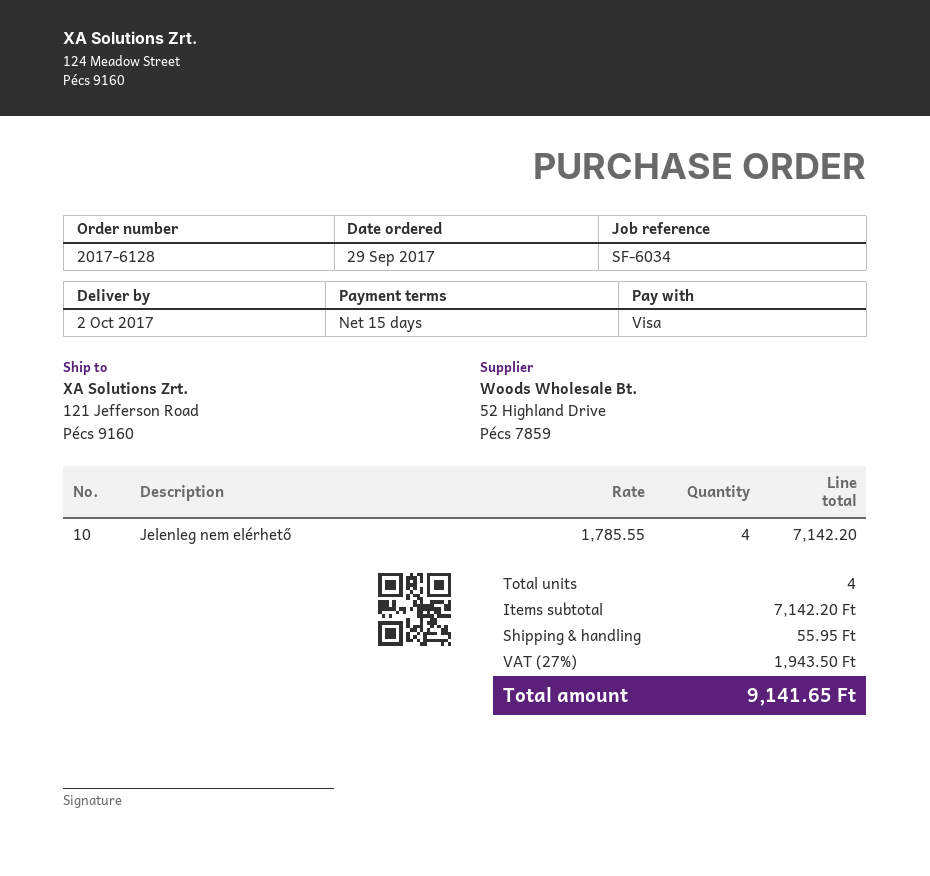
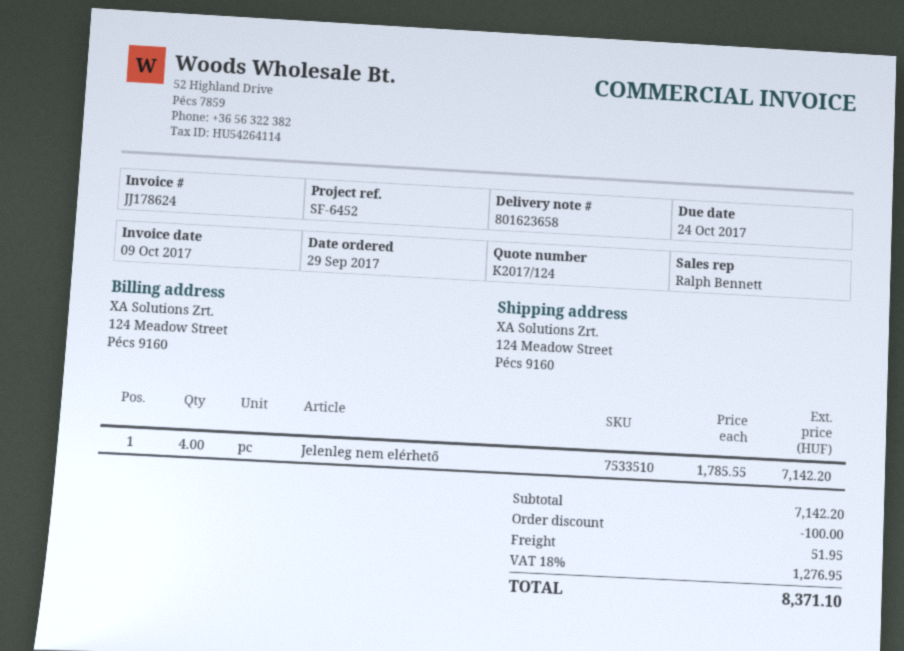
reference: SF-6034 -> SF-6452
ship to: 121 Jefferson Road, Pécs 9160 -> 124 Meadow Street, Pécs 9160
discount: none -> 100.00
shipping: 55.95 -> 51.95
tax: 27% = 1943.50 -> 18% = 1276.95
total: 9141.65 -> 8371.10

